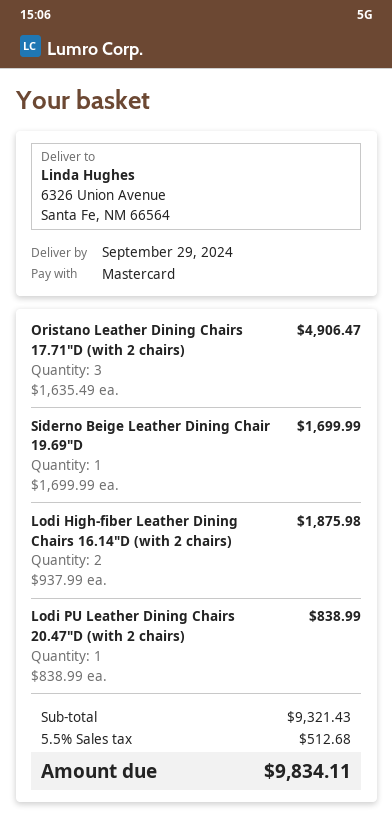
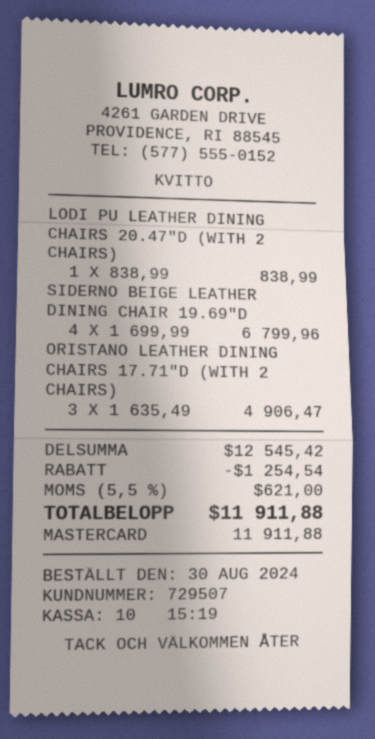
Siderno Beige Leather Dining Chair 19.69"D: 1 x 1699.99 = 1699.99 -> 4 x 1699.99 = 6799.96
Lodi High-fiber Leather Dining Chairs 16.14"D (with 2 chairs): 2 x 937.99 = 1875.98 -> none
subtotal: 9321.43 -> 12545.42
discount: none -> 1254.54
tax: 5.5% = 512.68 -> 5.5% = 621.00
total: 9834.11 -> 11911.88

